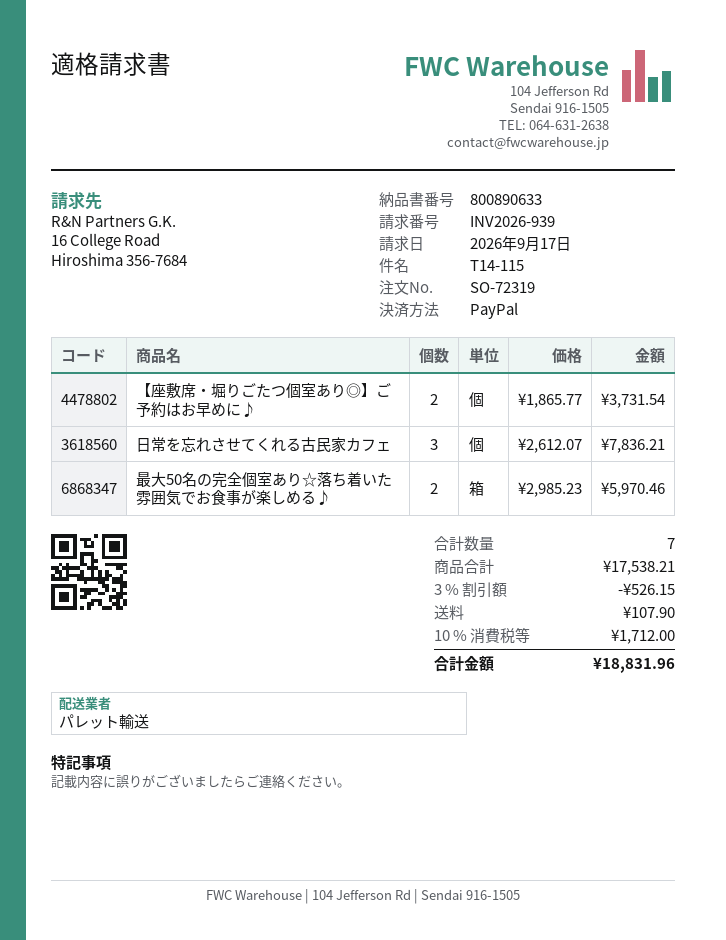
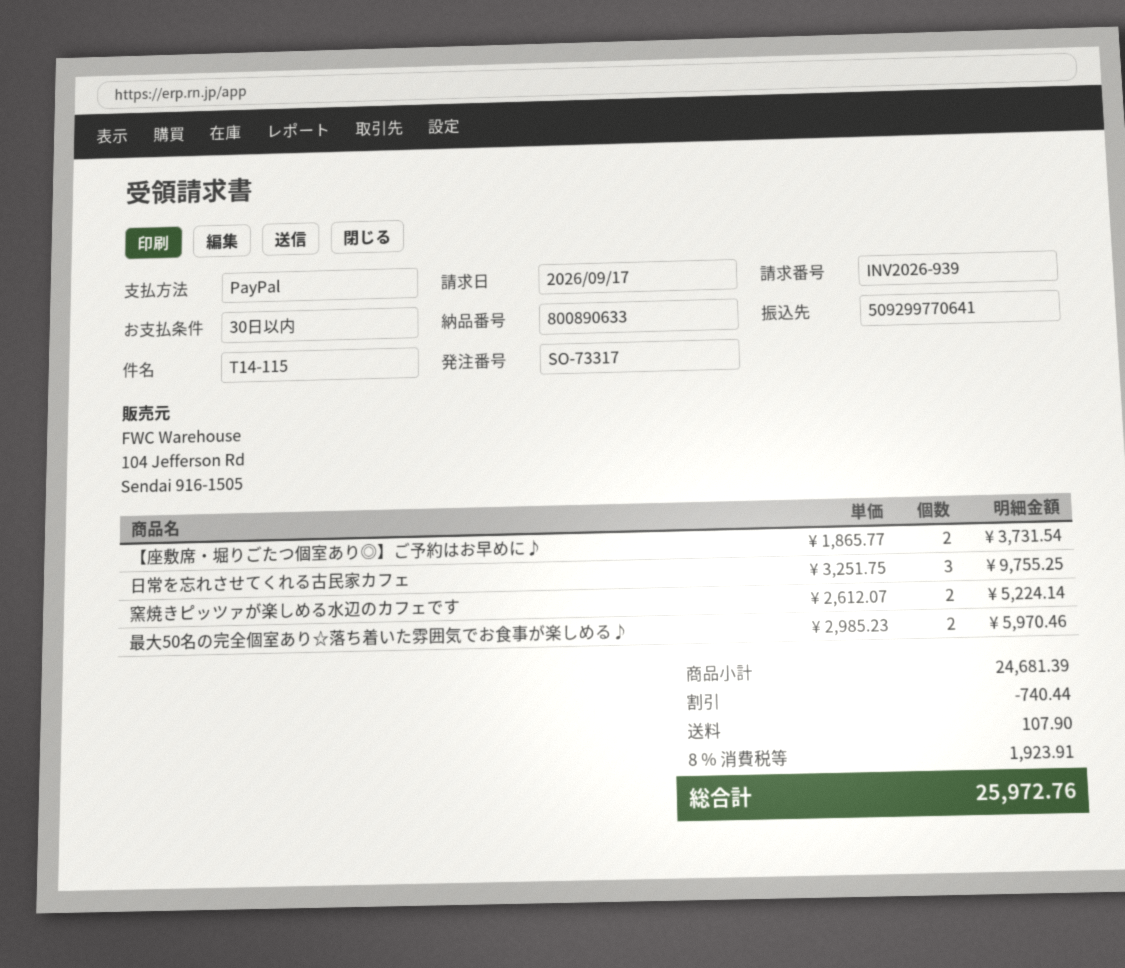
order number: SO-72319 -> SO-73317
日常を忘れさせてくれる古民家カフェ: 3 x 2612.07 = 7836.21 -> 3 x 3251.75 = 9755.25
窯焼きピッツァが楽しめる水辺のカフェです: none -> 2 x 2612.07 = 5224.14
subtotal: 17538.21 -> 24681.39
discount: 526.15 -> 740.44
tax: 10% = 1712.00 -> 8% = 1923.91
total: 18831.96 -> 25972.76

